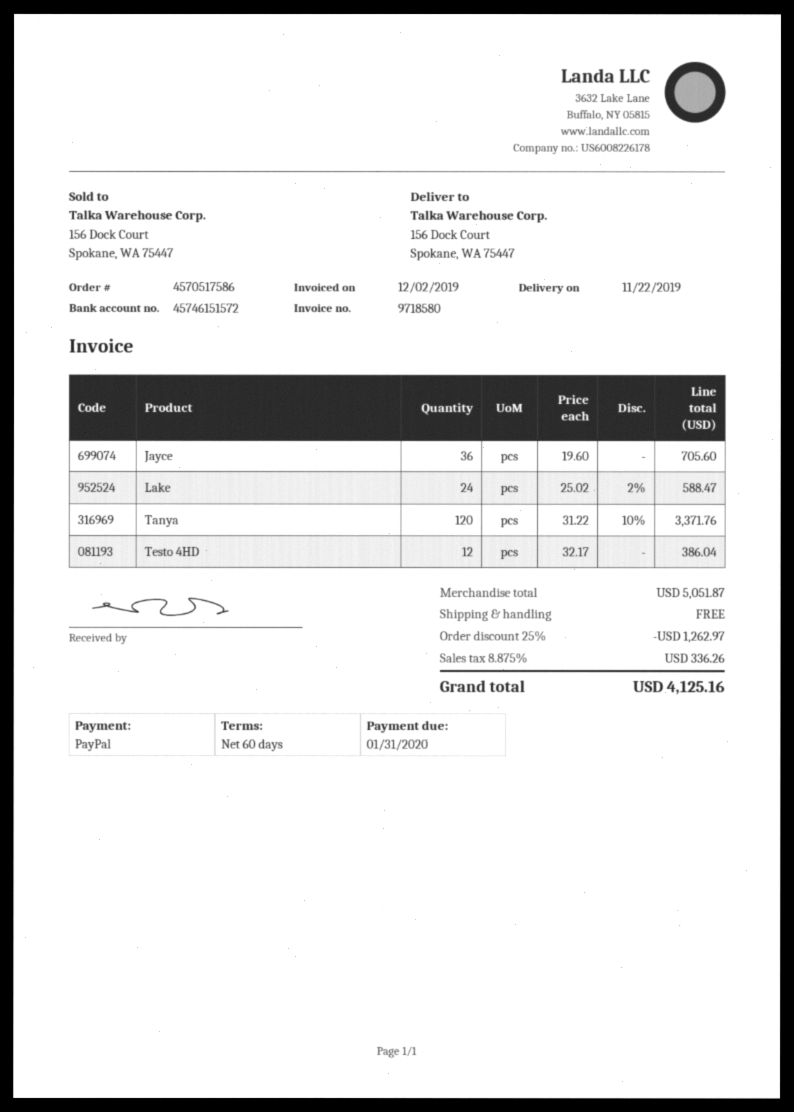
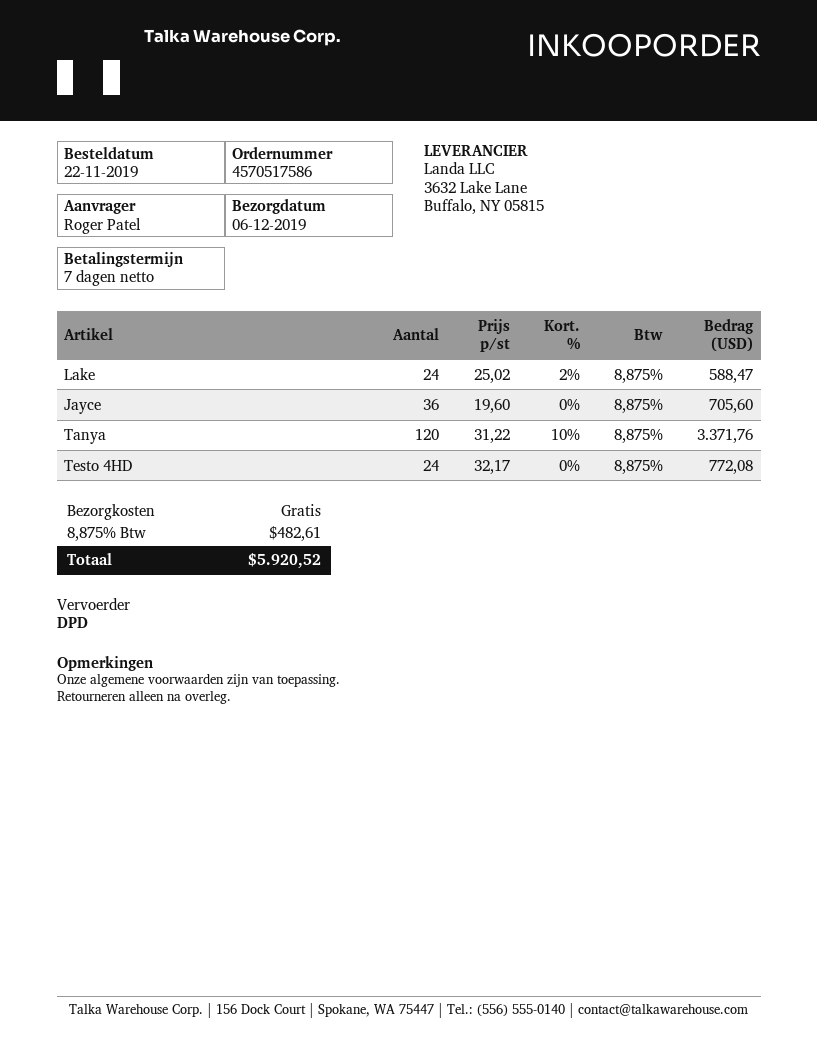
delivery date: 2019-11-22 -> 2019-12-06
payment terms: 60 days -> 7 days
Testo 4HD: 12 x 32.17 = 386.04 -> 24 x 32.17 = 772.08
discount: 25% = 1262.97 -> none
tax: 8.875% = 336.26 -> 8.875% = 482.61
total: 4125.16 -> 5920.52

